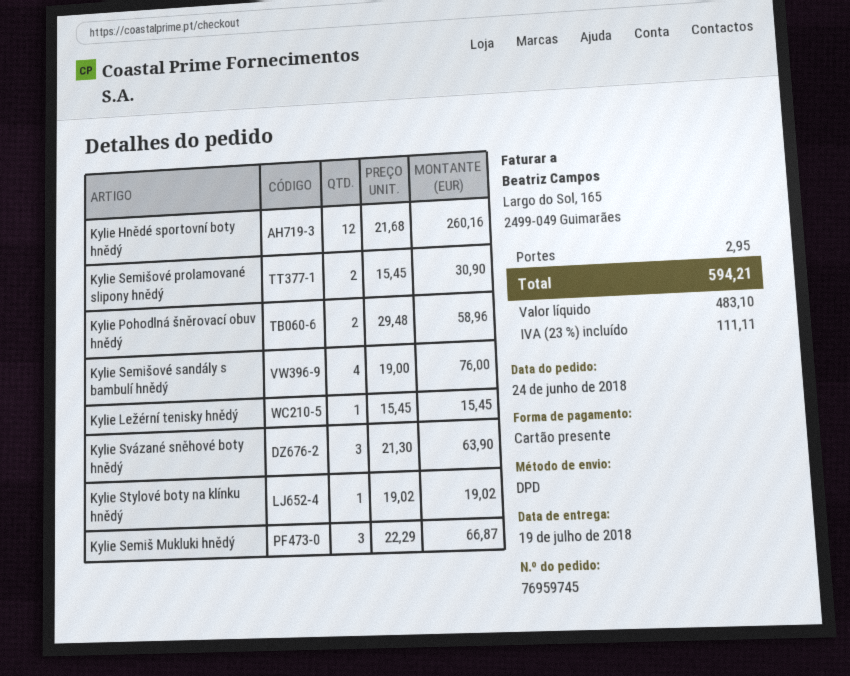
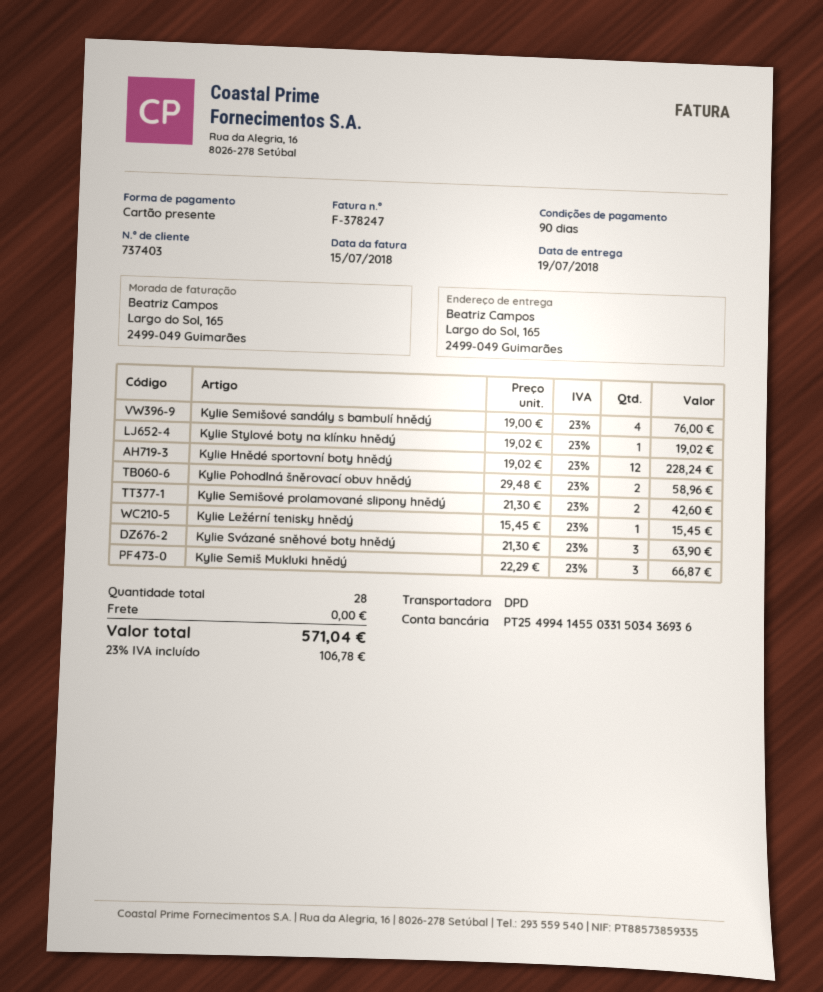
Kylie Hnědé sportovní boty hnědý: 12 x 21.68 = 260.16 -> 12 x 19.02 = 228.24
Kylie Semišové prolamované slipony hnědý: 2 x 15.45 = 30.90 -> 2 x 21.30 = 42.60
shipping: 2.95 -> 0.00
tax: 23% = 111.11 -> 23% = 106.78
total: 594.21 -> 571.04

